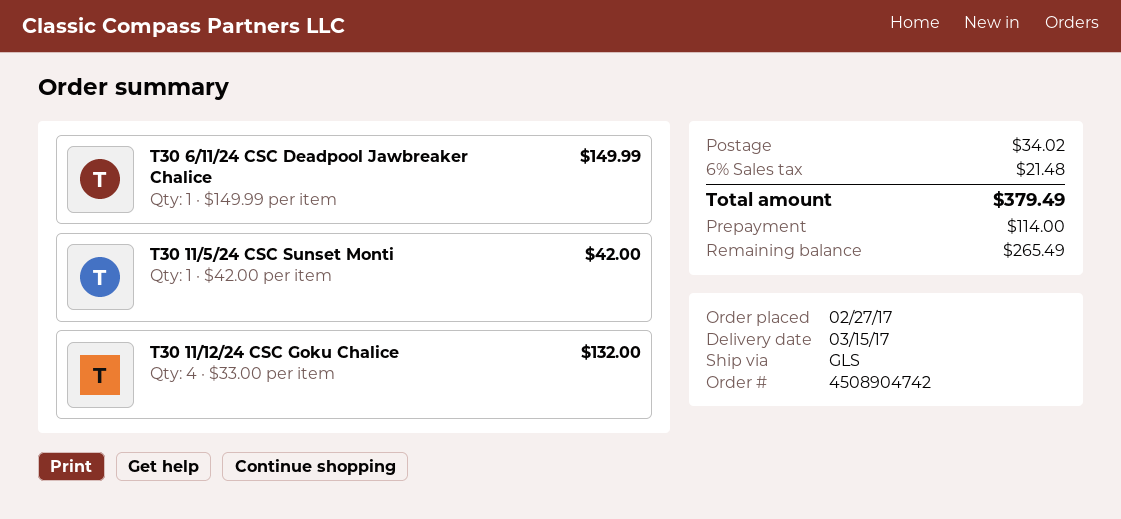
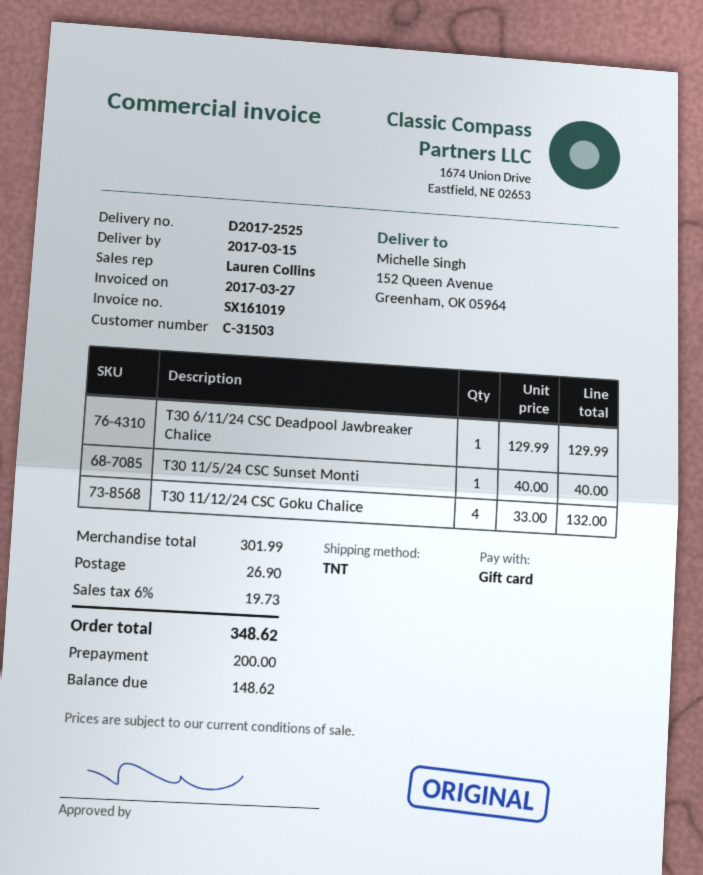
shipping method: GLS -> TNT
T30 6/11/24 CSC Deadpool Jawbreaker Chalice: 1 x 149.99 = 149.99 -> 1 x 129.99 = 129.99
T30 11/5/24 CSC Sunset Monti: 1 x 42.00 = 42.00 -> 1 x 40.00 = 40.00
shipping: 34.02 -> 26.90
tax: 6% = 21.48 -> 6% = 19.73
total: 379.49 -> 348.62
deposit: 114.00 -> 200.00
balance: 265.49 -> 148.62

